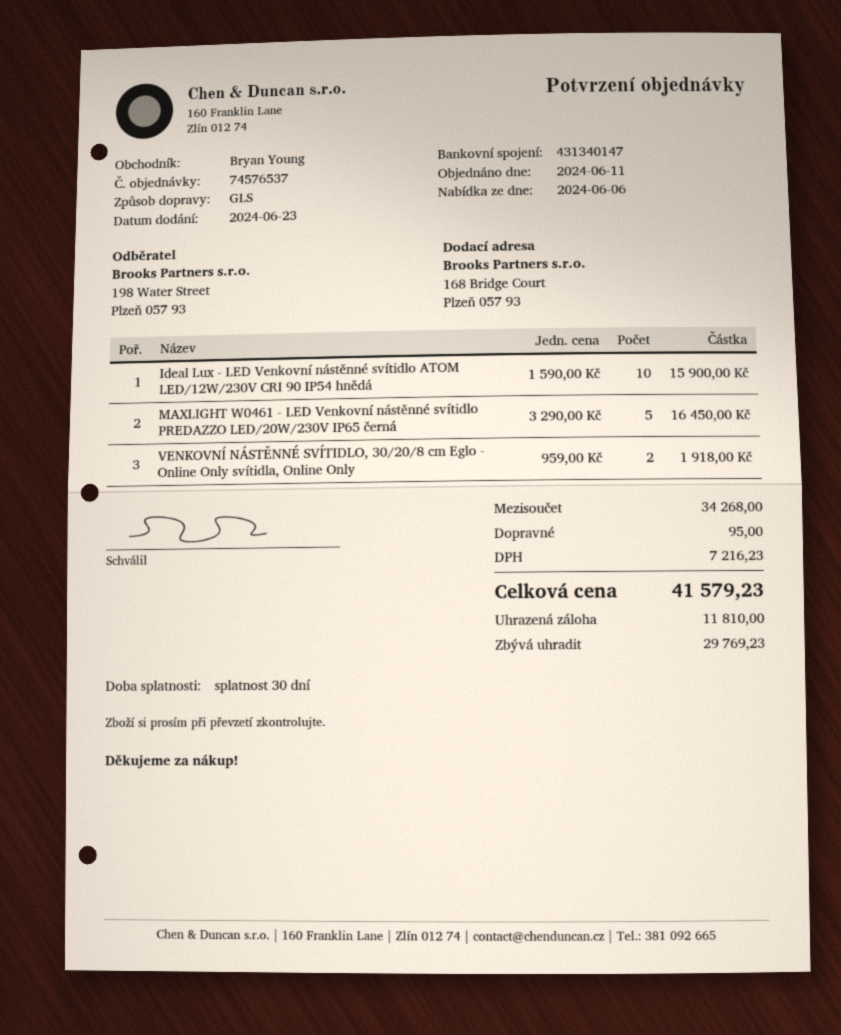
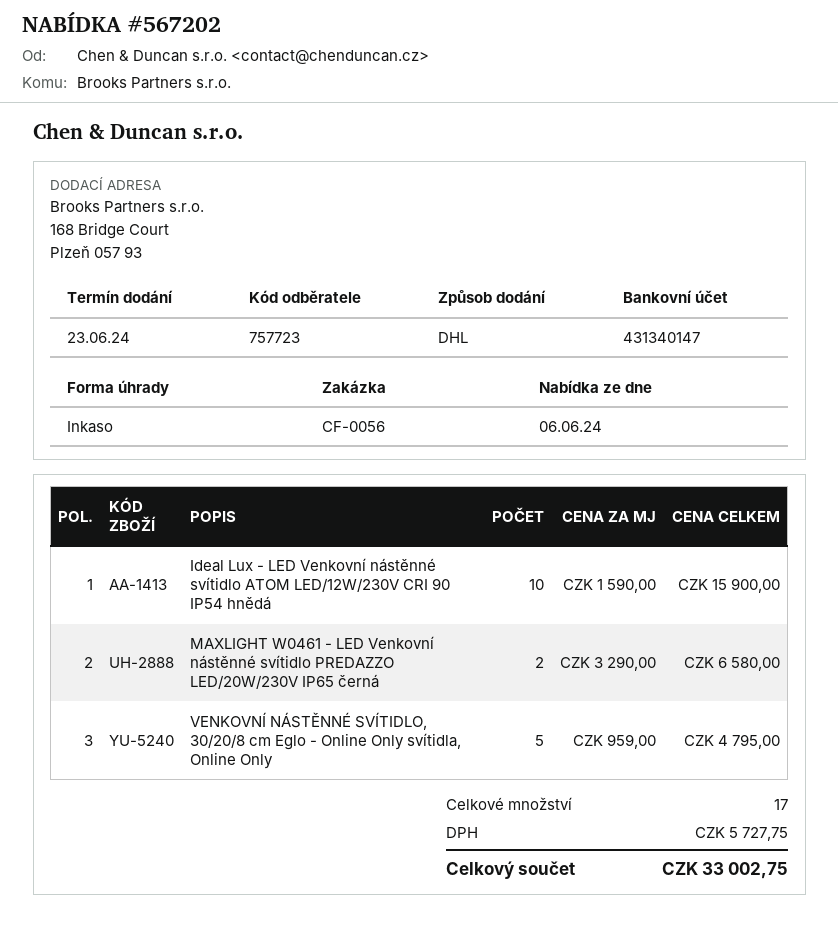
shipping method: GLS -> DHL
MAXLIGHT W0461 - LED Venkovní nástěnné svítidlo PREDAZZO LED/20W/230V IP65 černá: 5 x 3290.00 = 16450.00 -> 2 x 3290.00 = 6580.00
VENKOVNÍ NÁSTĚNNÉ SVÍTIDLO, 30/20/8 cm Eglo - Online Only svítidla, Online Only: 2 x 959.00 = 1918.00 -> 5 x 959.00 = 4795.00
shipping: 95.00 -> none
tax: 7216.23 -> 5727.75
total: 41579.23 -> 33002.75

